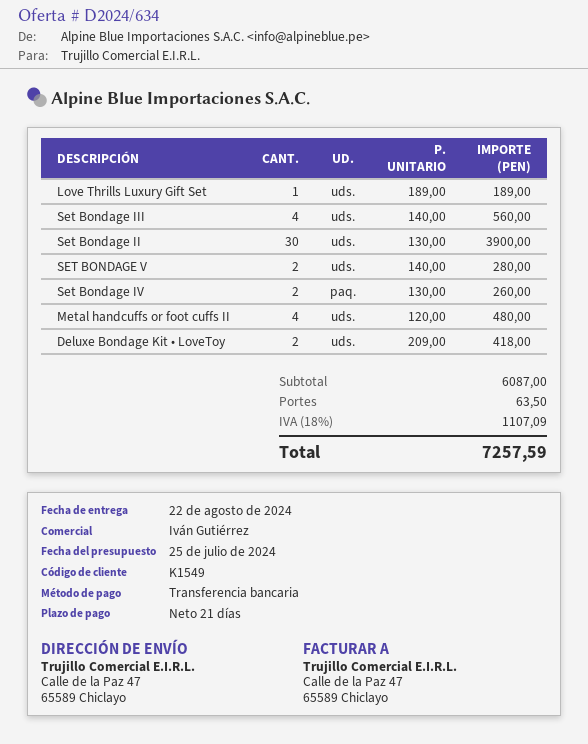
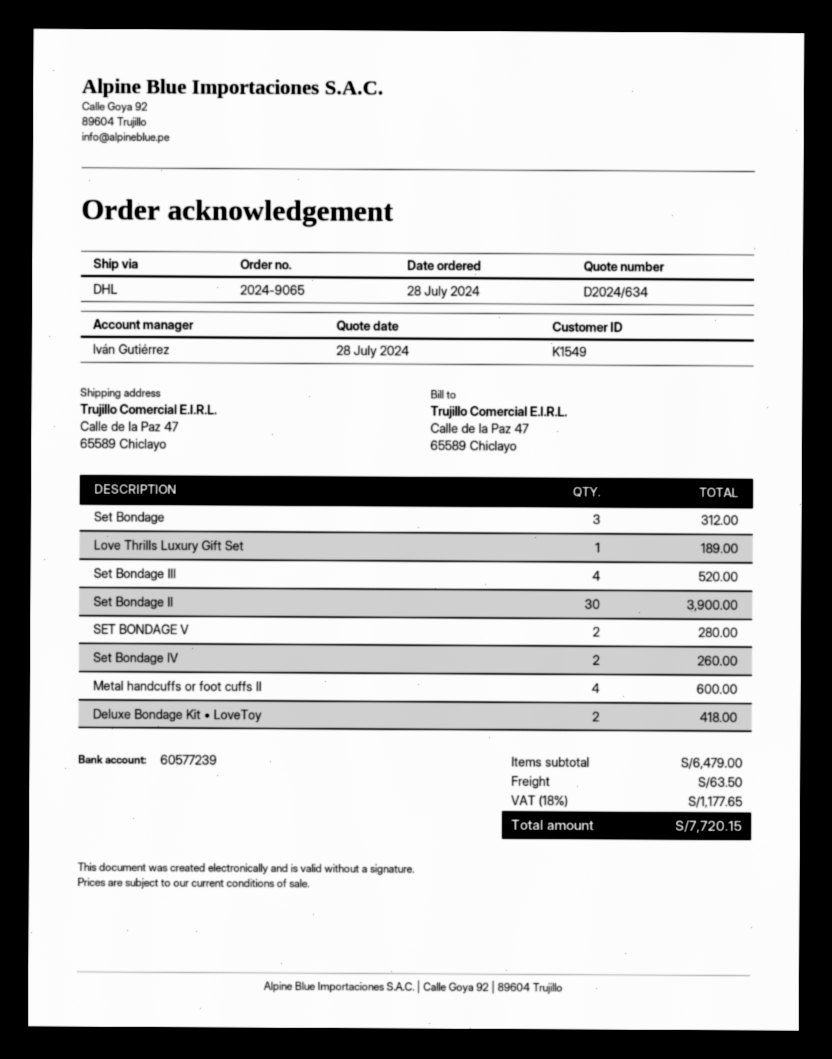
quote date: 2024-07-25 -> 2024-07-28
Set Bondage III: 4 for 560.00 -> 4 for 520.00
Metal handcuffs or foot cuffs II: 4 for 480.00 -> 4 for 600.00
Set Bondage: none -> 3 for 312.00
subtotal: 6087.00 -> 6479.00
tax: 18% = 1107.09 -> 18% = 1177.65
total: 7257.59 -> 7720.15

